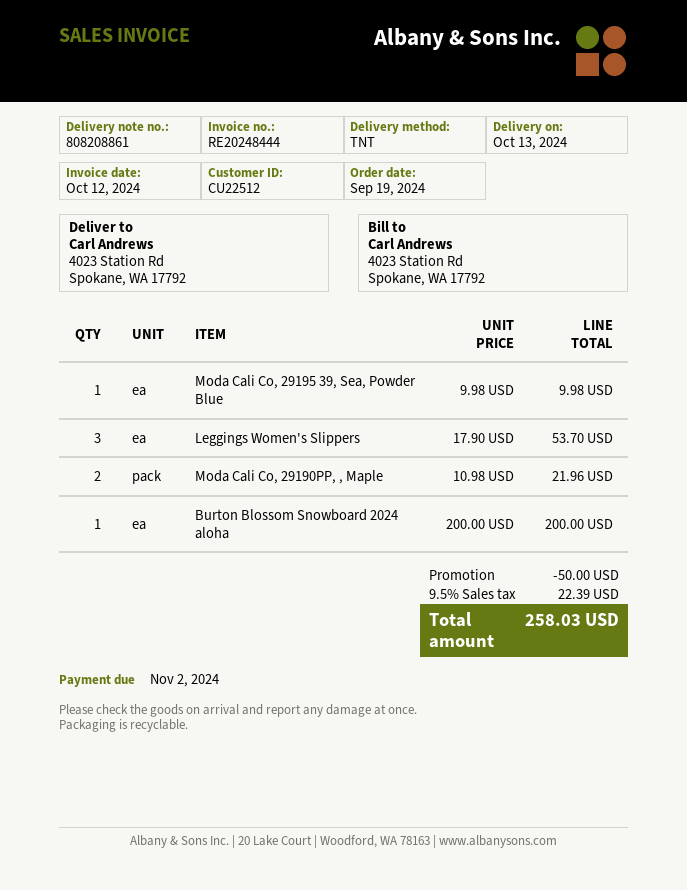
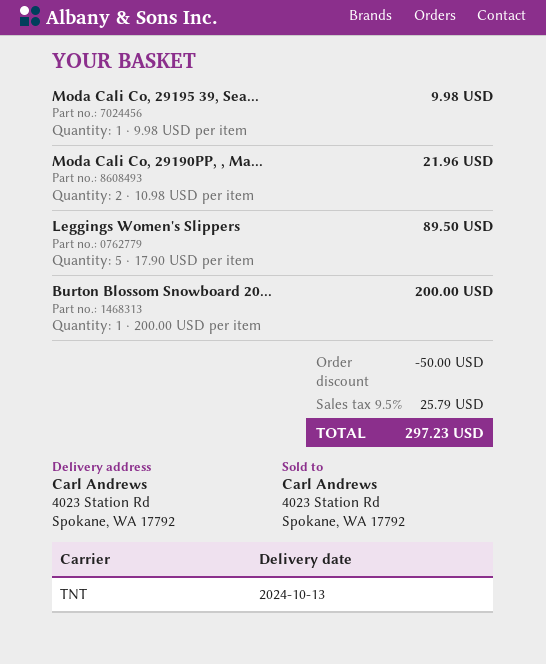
Leggings Women's Slippers: 3 x 17.90 = 53.70 -> 5 x 17.90 = 89.50
tax: 9.5% = 22.39 -> 9.5% = 25.79
total: 258.03 -> 297.23

